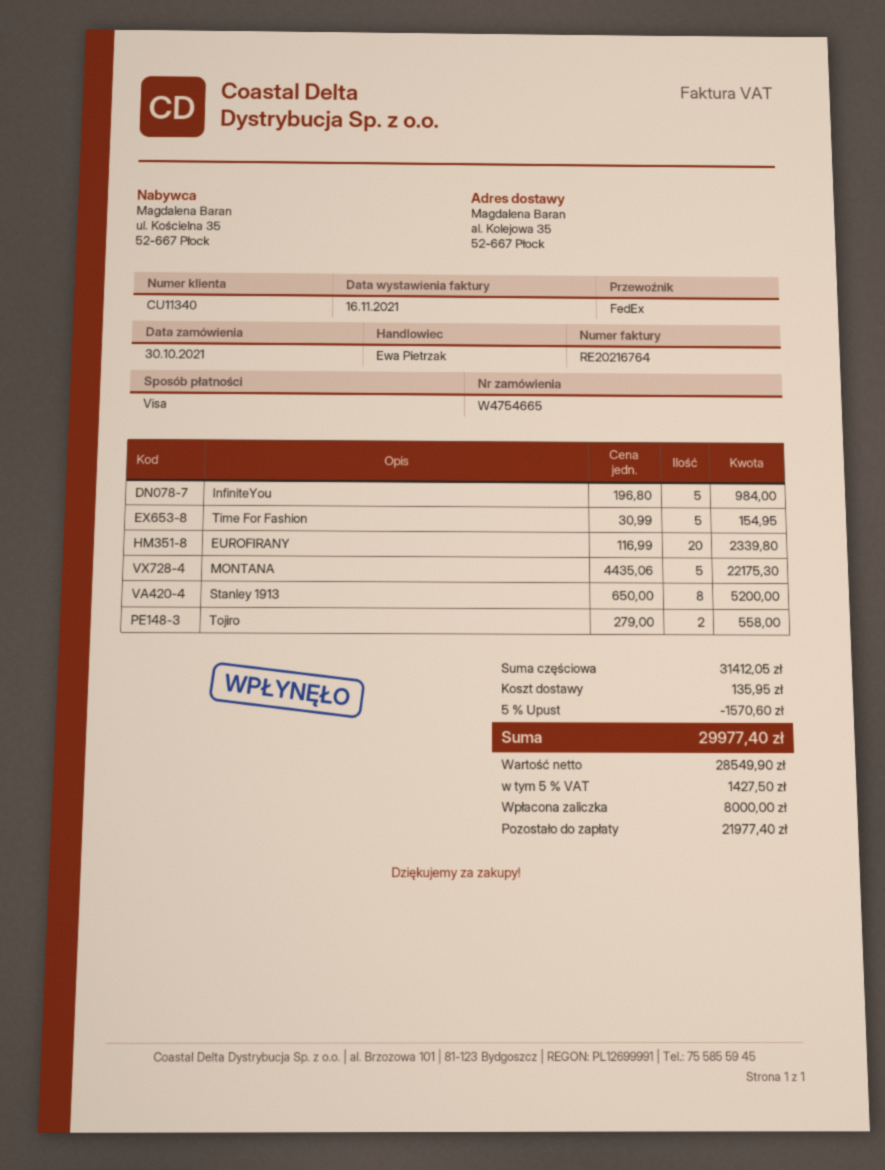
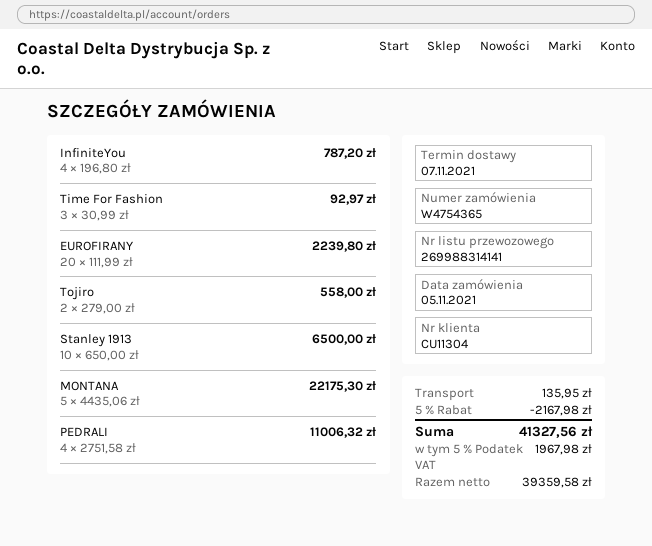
order number: W4754665 -> W4754365
order date: 2021-10-30 -> 2021-11-05
customer number: CU11340 -> CU11304
InfiniteYou: 5 x 196.80 = 984.00 -> 4 x 196.80 = 787.20
Time For Fashion: 5 x 30.99 = 154.95 -> 3 x 30.99 = 92.97
EUROFIRANY: 20 x 116.99 = 2339.80 -> 20 x 111.99 = 2239.80
Stanley 1913: 8 x 650.00 = 5200.00 -> 10 x 650.00 = 6500.00
PEDRALI: none -> 4 x 2751.58 = 11006.32
discount: 5% = 1570.60 -> 5% = 2167.98
net: 28549.90 -> 39359.58
tax: 5% = 1427.50 -> 5% = 1967.98
total: 29977.40 -> 41327.56

